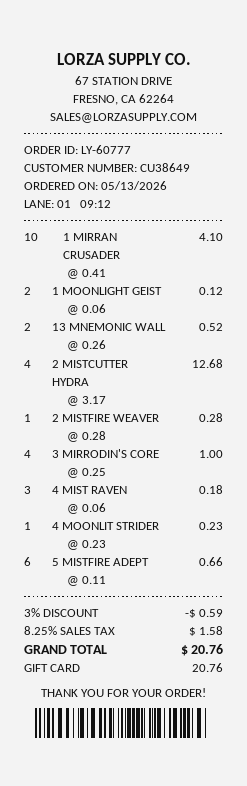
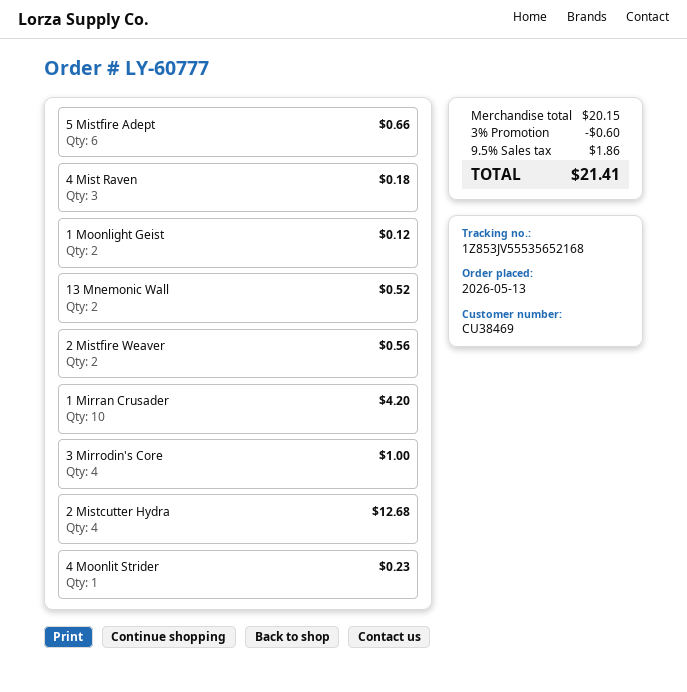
customer number: CU38649 -> CU38469
1 MIRRAN CRUSADER: 10 for 4.10 -> 10 for 4.20
2 MISTFIRE WEAVER: 1 for 0.28 -> 2 for 0.56
discount: 3% = 0.59 -> 3% = 0.60
tax: 8.25% = 1.58 -> 9.5% = 1.86
total: 20.76 -> 21.41

